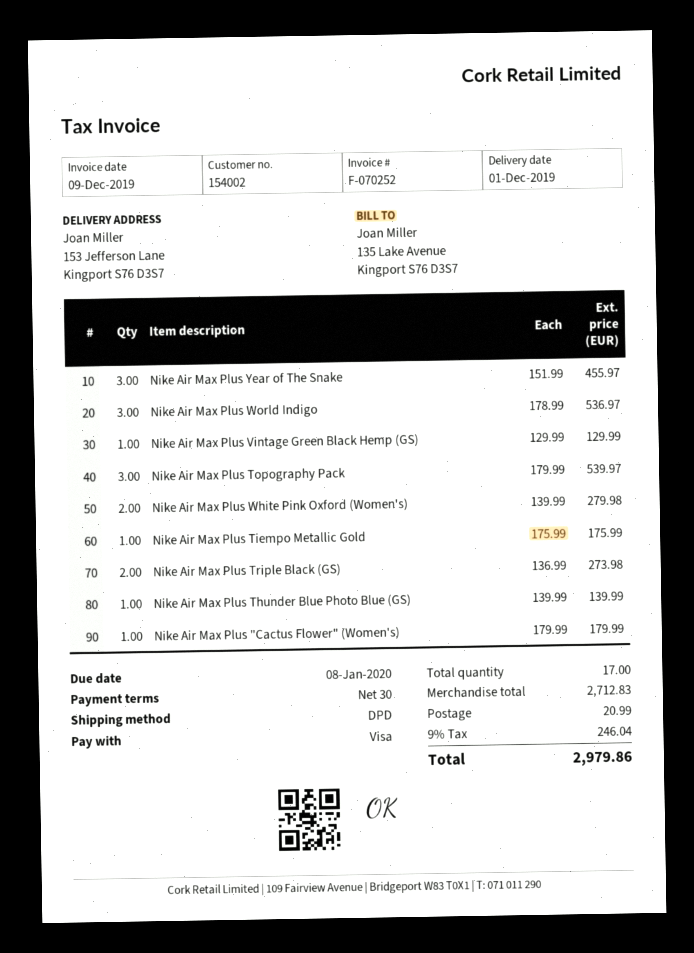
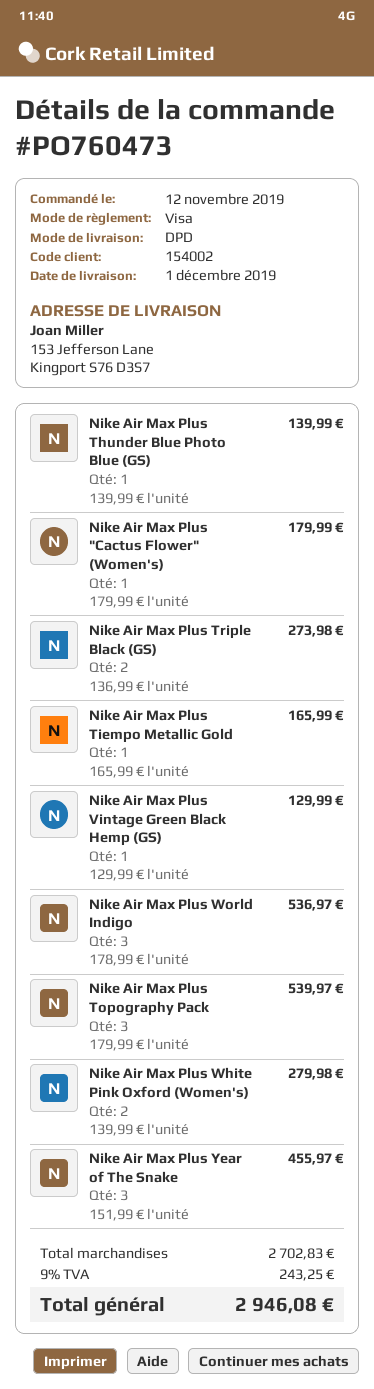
Nike Air Max Plus Tiempo Metallic Gold: 1 x 175.99 = 175.99 -> 1 x 165.99 = 165.99
subtotal: 2712.83 -> 2702.83
shipping: 20.99 -> none
tax: 9% = 246.04 -> 9% = 243.25
total: 2979.86 -> 2946.08

